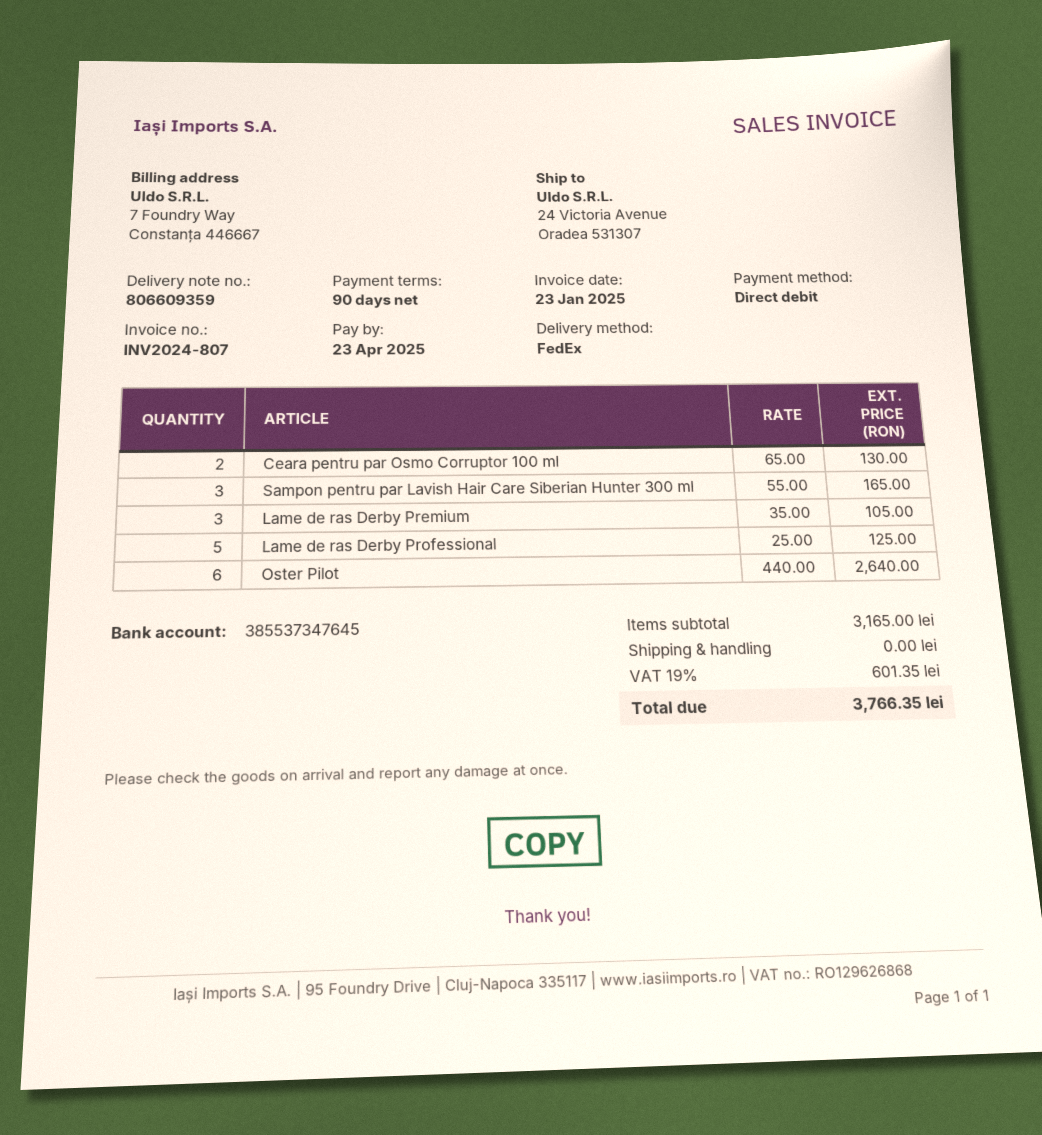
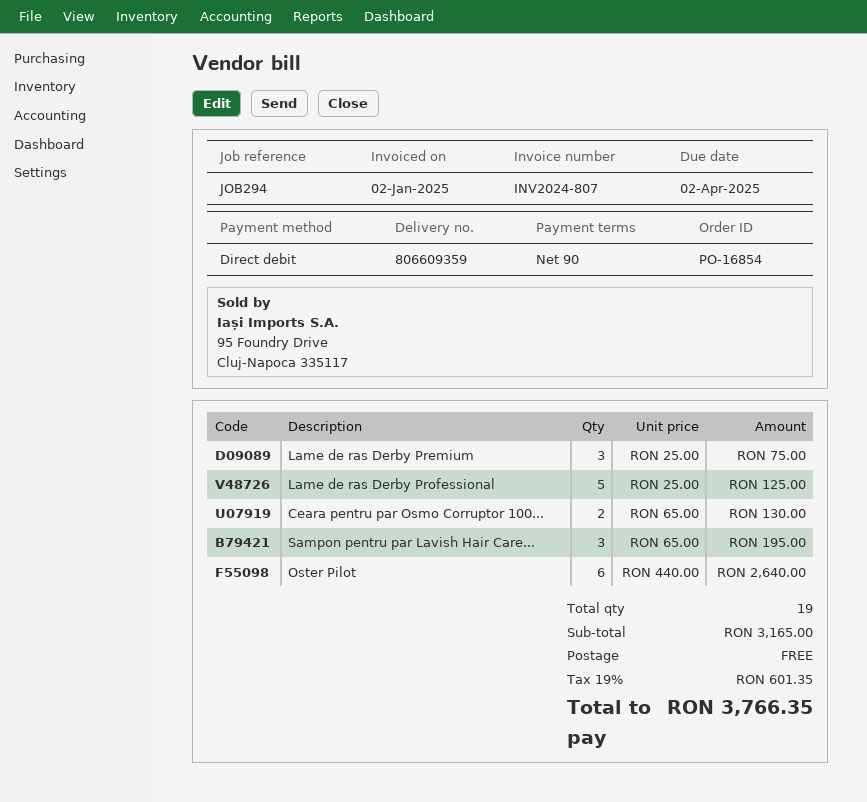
invoice date: 2025-01-23 -> 2025-01-02
due date: 2025-04-23 -> 2025-04-02
Sampon pentru par Lavish Hair Care Siberian Hunter 300 ml: 3 x 55.00 = 165.00 -> 3 x 65.00 = 195.00
Lame de ras Derby Premium: 3 x 35.00 = 105.00 -> 3 x 25.00 = 75.00

